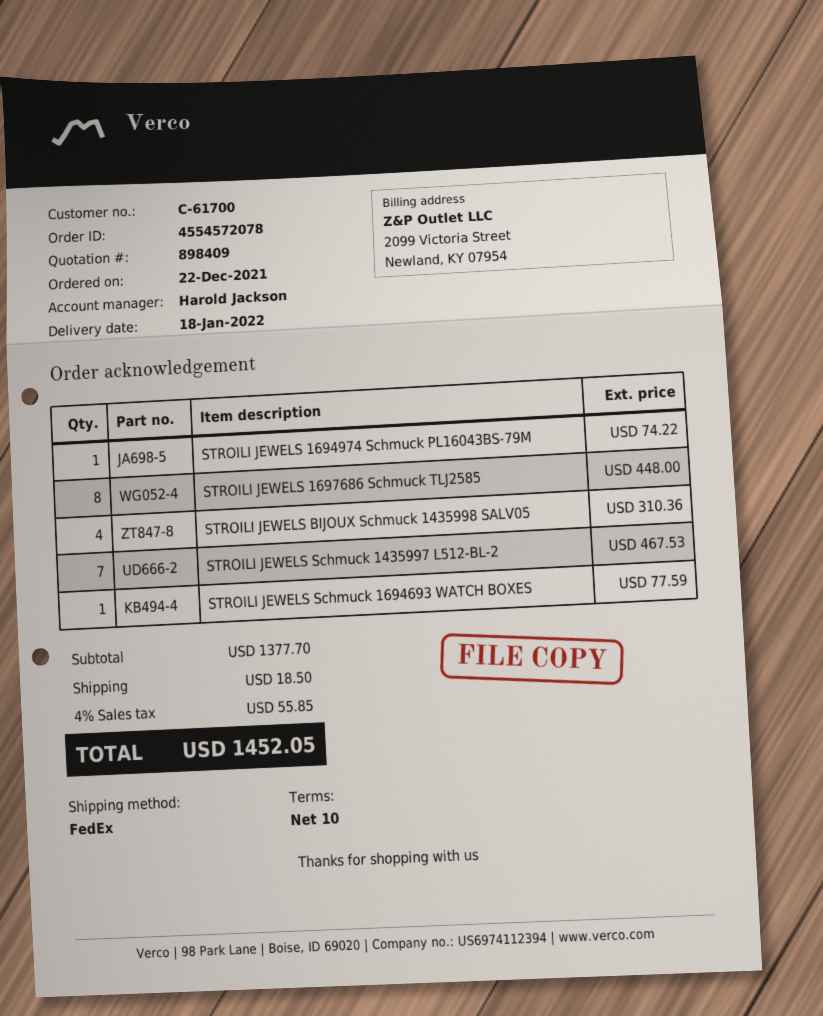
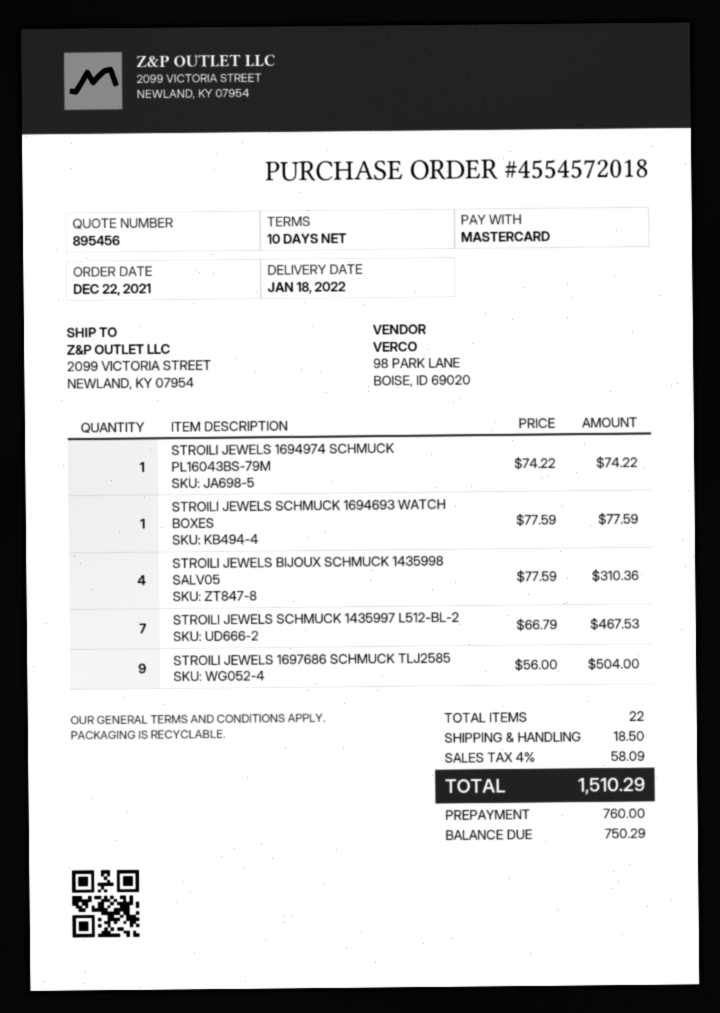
quote number: 898409 -> 895456
order number: 4554572078 -> 4554572018
STROILI JEWELS 1697686 Schmuck TLJ2585: 8 for 448.00 -> 9 for 504.00
tax: 4% = 55.85 -> 4% = 58.09
total: 1452.05 -> 1510.29

